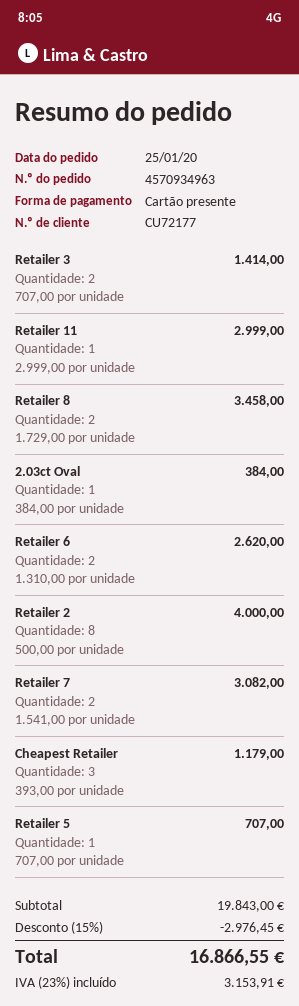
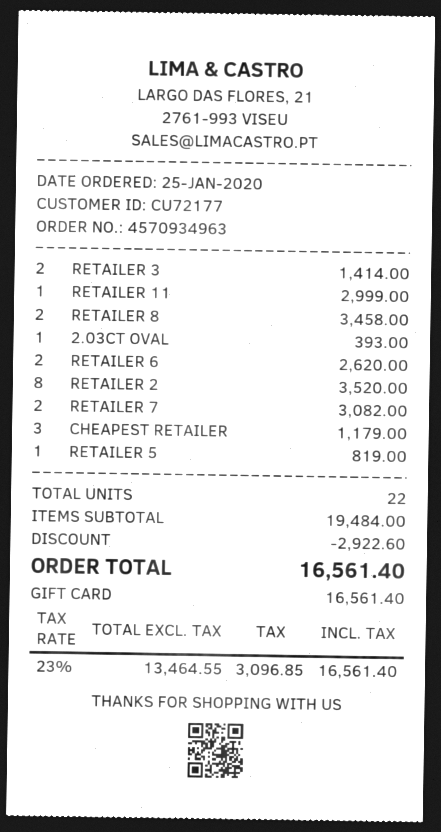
2.03ct Oval: 1 for 384.00 -> 1 for 393.00
Retailer 2: 8 for 4000.00 -> 8 for 3520.00
Retailer 5: 1 for 707.00 -> 1 for 819.00
subtotal: 19843.00 -> 19484.00
discount: 2976.45 -> 2922.60
tax: 23% = 3153.91 -> 23% = 3096.85
total: 16866.55 -> 16561.40

